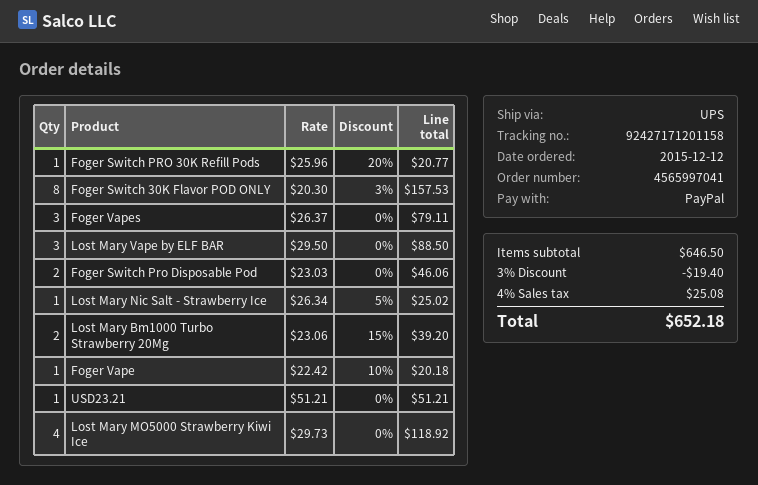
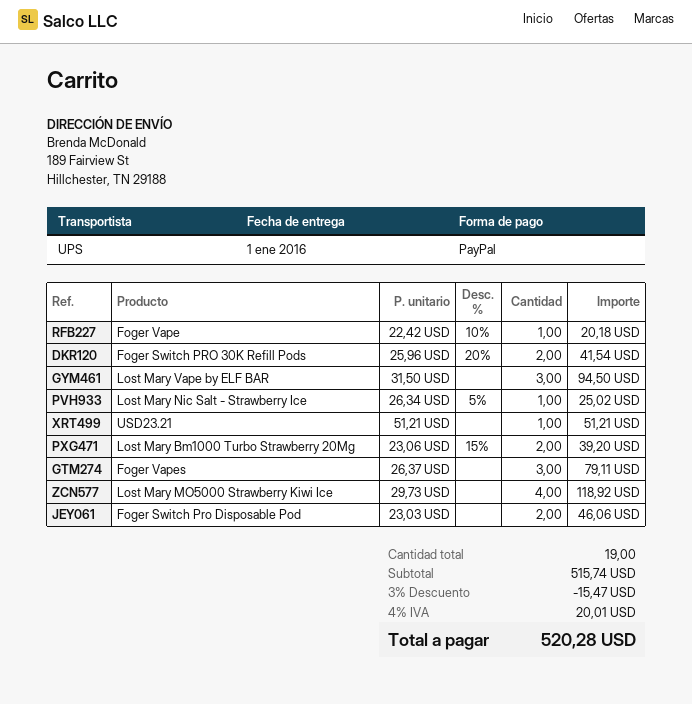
Foger Switch PRO 30K Refill Pods: 1 x 25.96 - 20% = 20.77 -> 2 x 25.96 - 20% = 41.54
Foger Switch 30K Flavor POD ONLY: 8 x 20.30 - 3% = 157.53 -> none
Lost Mary Vape by ELF BAR: 3 x 29.50 = 88.50 -> 3 x 31.50 = 94.50
subtotal: 646.50 -> 515.74
discount: 3% = 19.40 -> 3% = 15.47
tax: 4% = 25.08 -> 4% = 20.01
total: 652.18 -> 520.28

